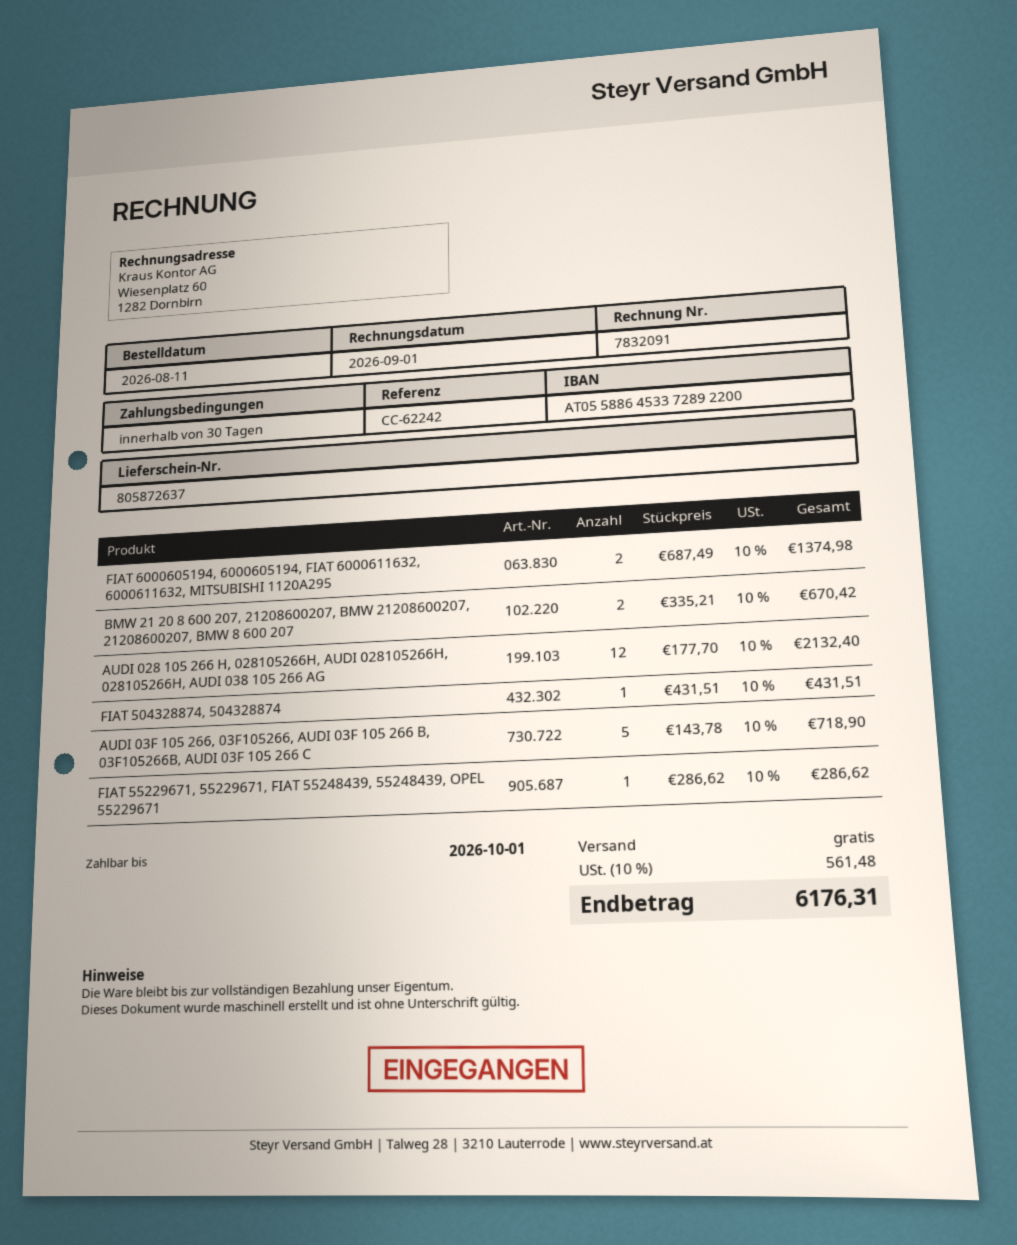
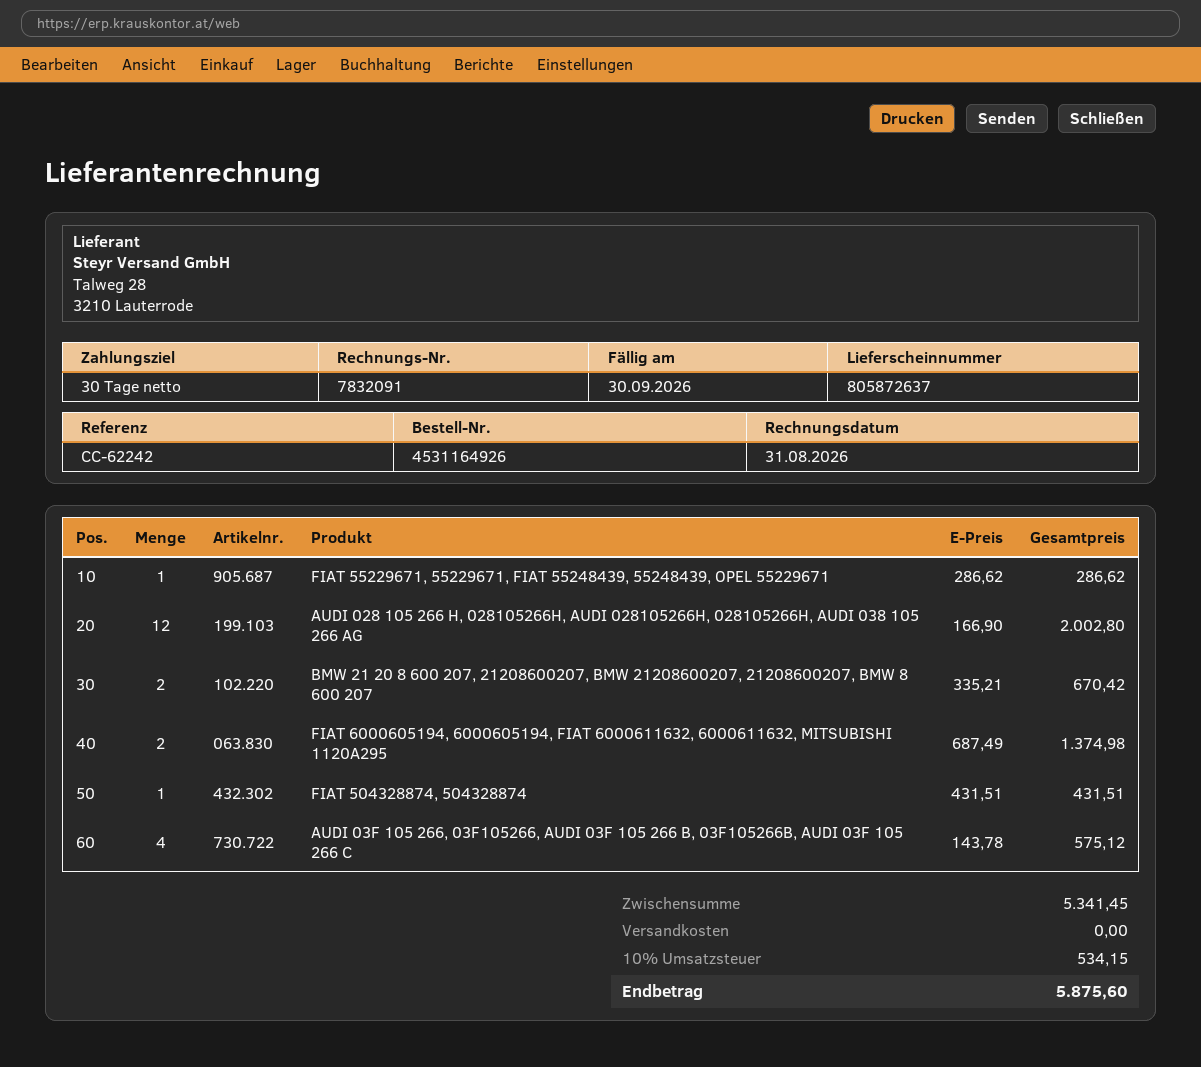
invoice date: 2026-09-01 -> 2026-08-31
due date: 2026-10-01 -> 2026-09-30
AUDI 028 105 266 H, 028105266H, AUDI 028105266H, 028105266H, AUDI 038 105 266 AG: 12 x 177.70 = 2132.40 -> 12 x 166.90 = 2002.80
AUDI 03F 105 266, 03F105266, AUDI 03F 105 266 B, 03F105266B, AUDI 03F 105 266 C: 5 x 143.78 = 718.90 -> 4 x 143.78 = 575.12
tax: 10% = 561.48 -> 10% = 534.15
total: 6176.31 -> 5875.60

